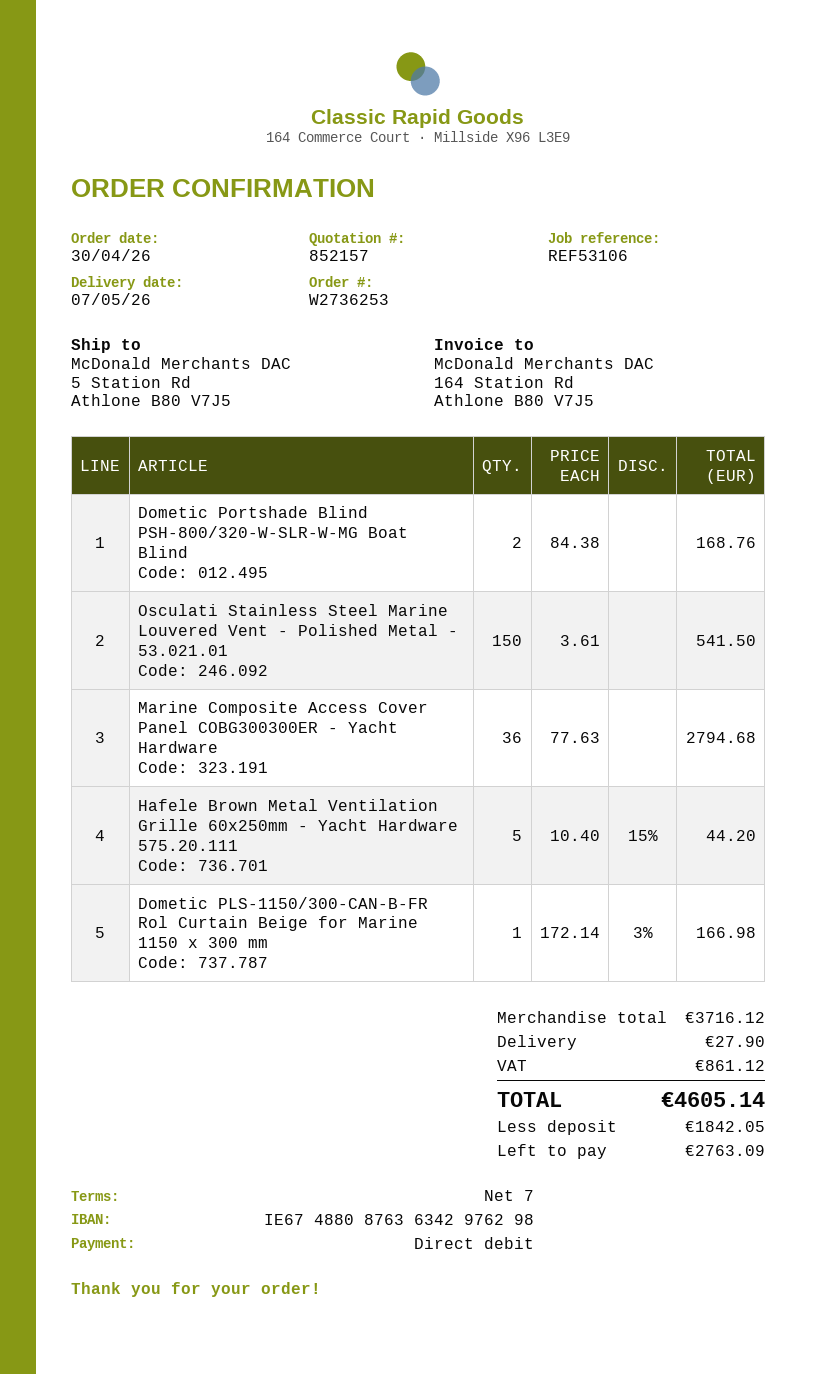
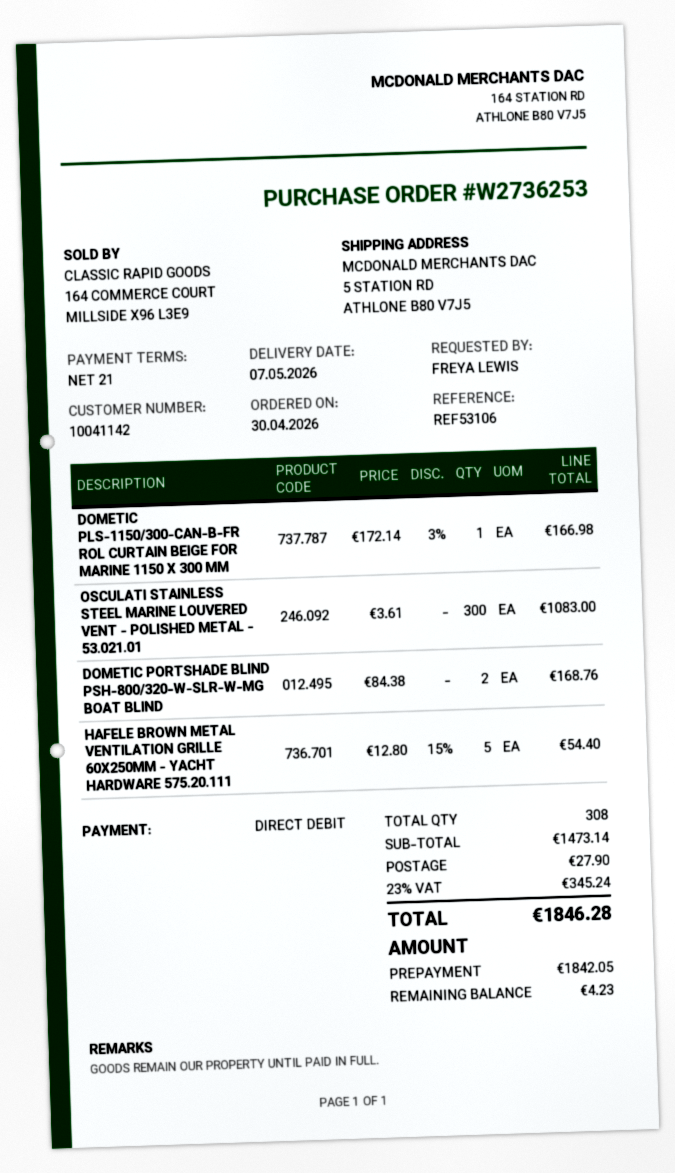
payment terms: 7 days -> 21 days
Osculati Stainless Steel Marine Louvered Vent - Polished Metal - 53.021.01: 150 x 3.61 = 541.50 -> 300 x 3.61 = 1083.00
Marine Composite Access Cover Panel COBG300300ER - Yacht Hardware: 36 x 77.63 = 2794.68 -> none
Hafele Brown Metal Ventilation Grille 60x250mm - Yacht Hardware 575.20.111: 5 x 10.40 - 15% = 44.20 -> 5 x 12.80 - 15% = 54.40
subtotal: 3716.12 -> 1473.14
tax: 861.12 -> 345.24
total: 4605.14 -> 1846.28
balance: 2763.09 -> 4.23

